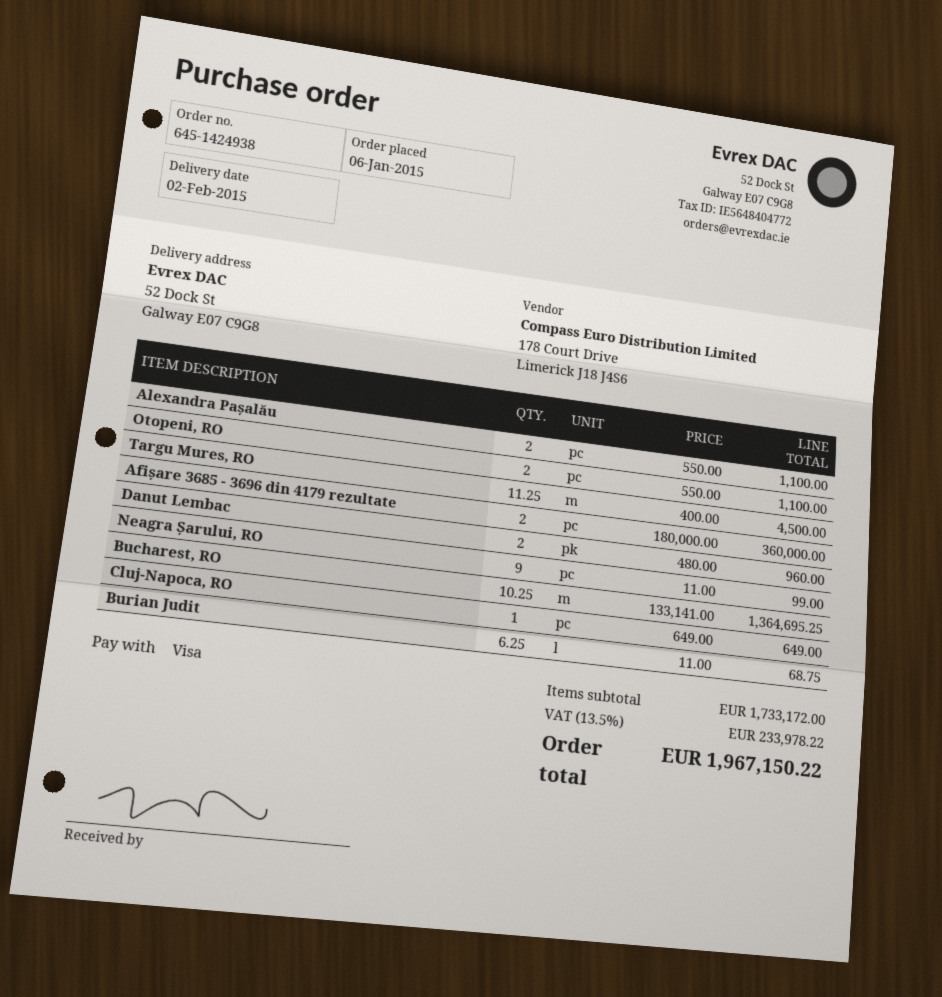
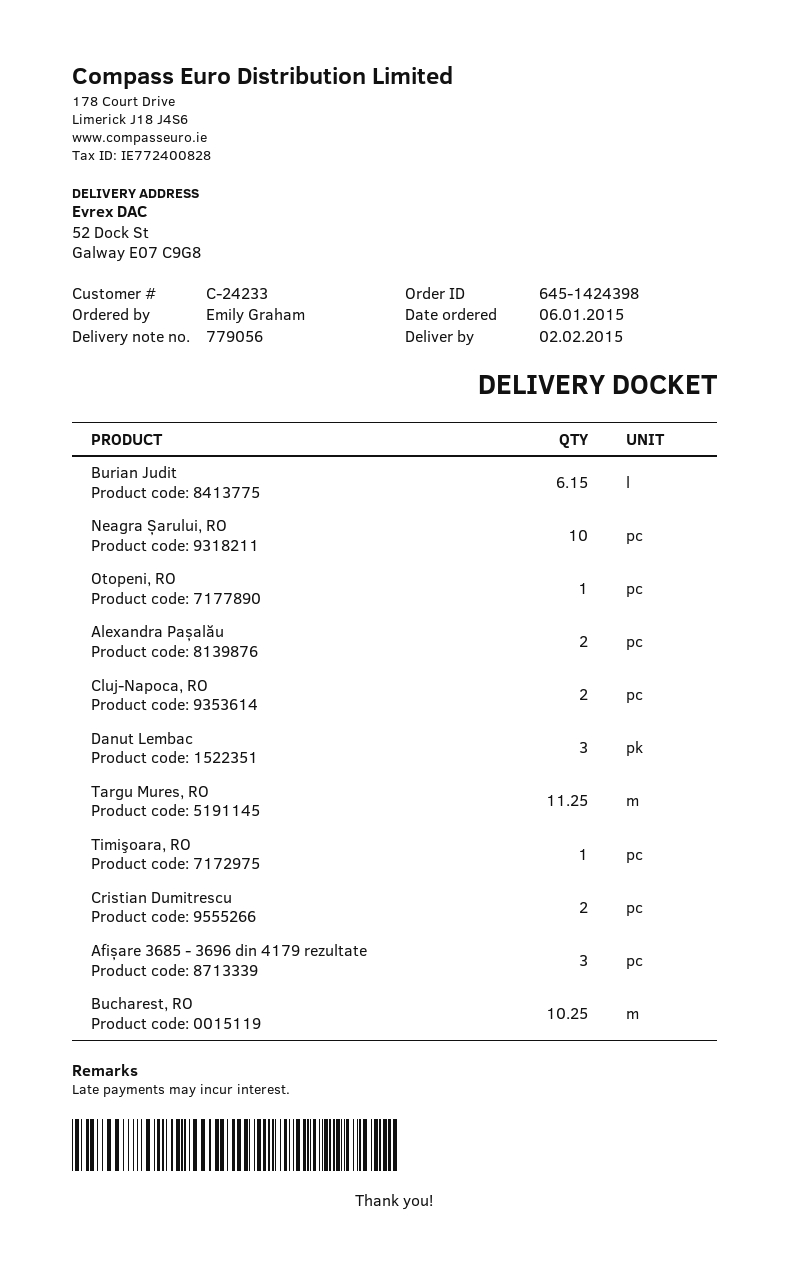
order number: 645-1424938 -> 645-1424398
Otopeni, RO: 2 -> 1
Afișare 3685 - 3696 din 4179 rezultate: 2 -> 3
Danut Lembac: 2 -> 3
Neagra Șarului, RO: 9 -> 10
Cluj-Napoca, RO: 1 -> 2
Burian Judit: 6.25 -> 6.15
Timişoara, RO: none -> 1
Cristian Dumitrescu: none -> 2

